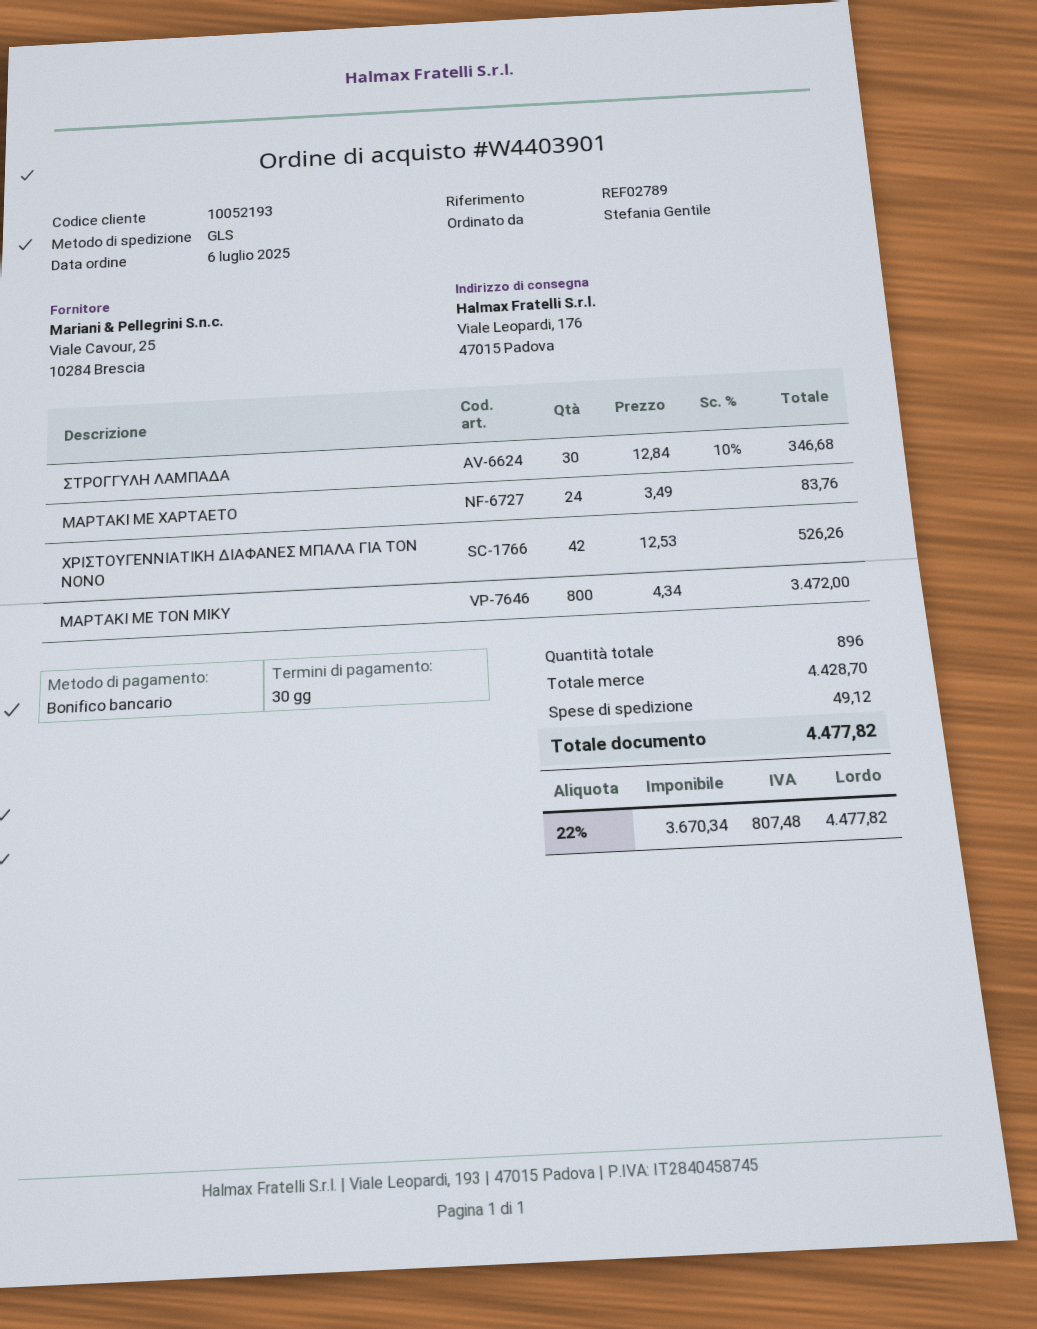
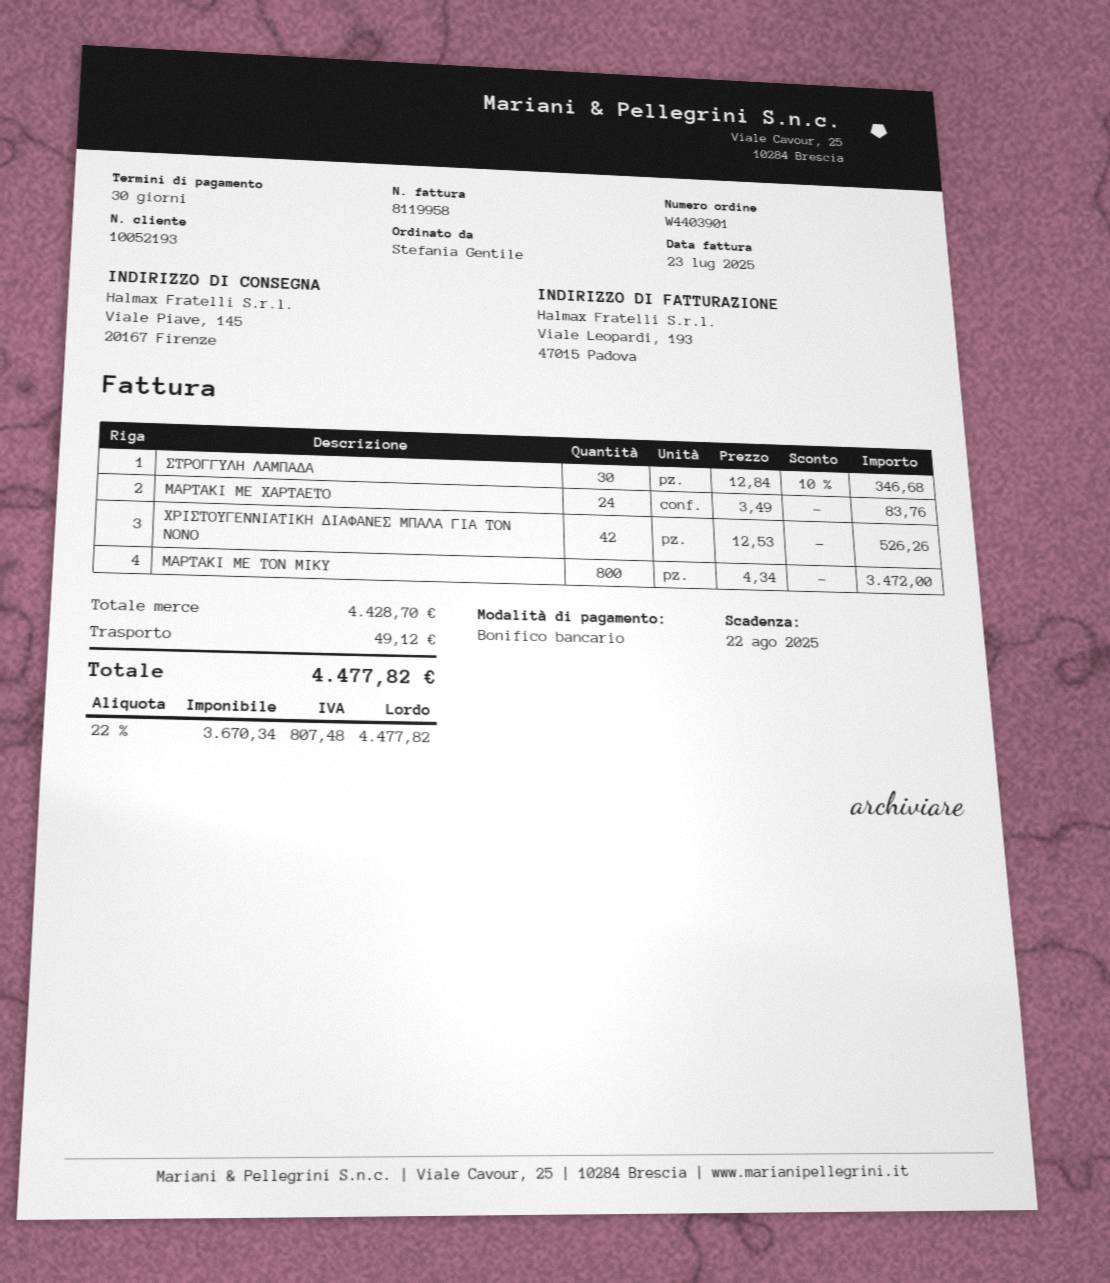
ship to: Viale Leopardi, 176, 47015 Padova -> Viale Piave, 145, 20167 Firenze

